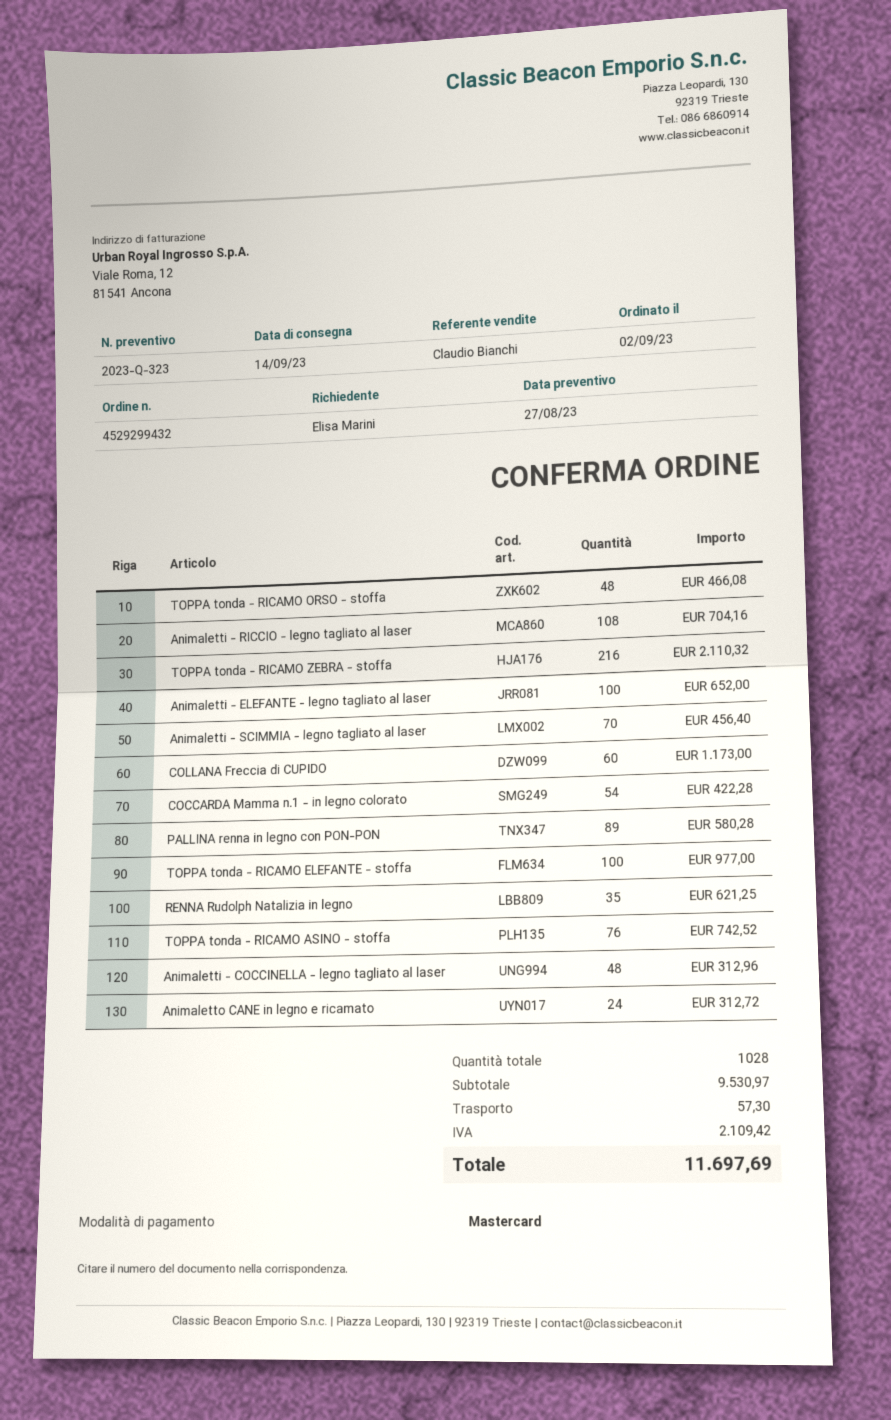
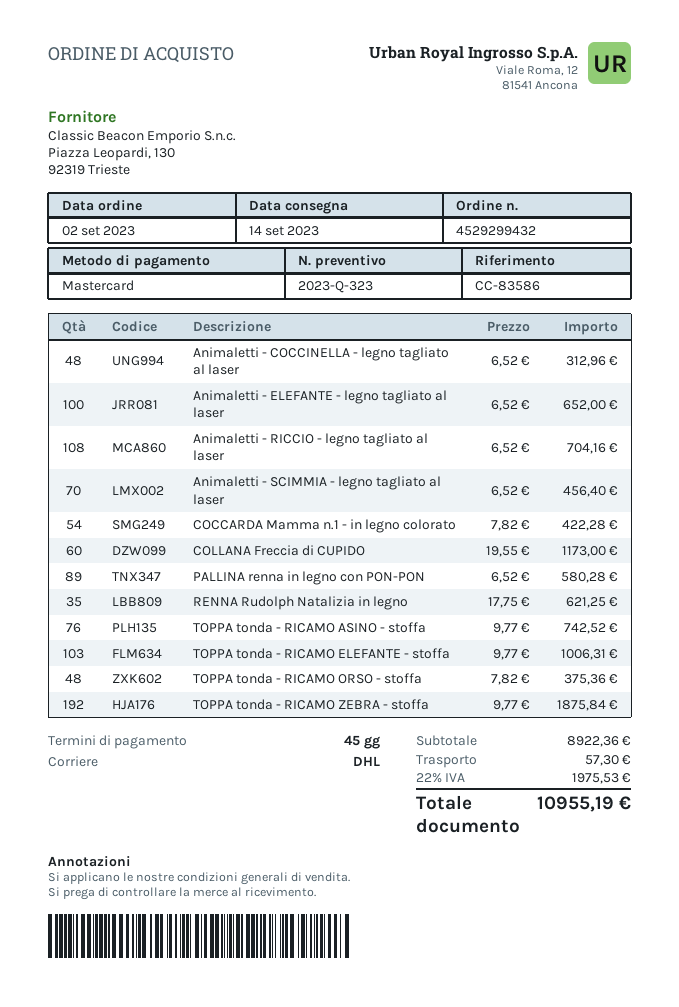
TOPPA tonda - RICAMO ORSO - stoffa: 48 for 466.08 -> 48 for 375.36
TOPPA tonda - RICAMO ZEBRA - stoffa: 216 for 2110.32 -> 192 for 1875.84
TOPPA tonda - RICAMO ELEFANTE - stoffa: 100 for 977.00 -> 103 for 1006.31
Animaletto CANE in legno e ricamato: 24 for 312.72 -> none
subtotal: 9530.97 -> 8922.36
tax: 2109.42 -> 1975.53
total: 11697.69 -> 10955.19

